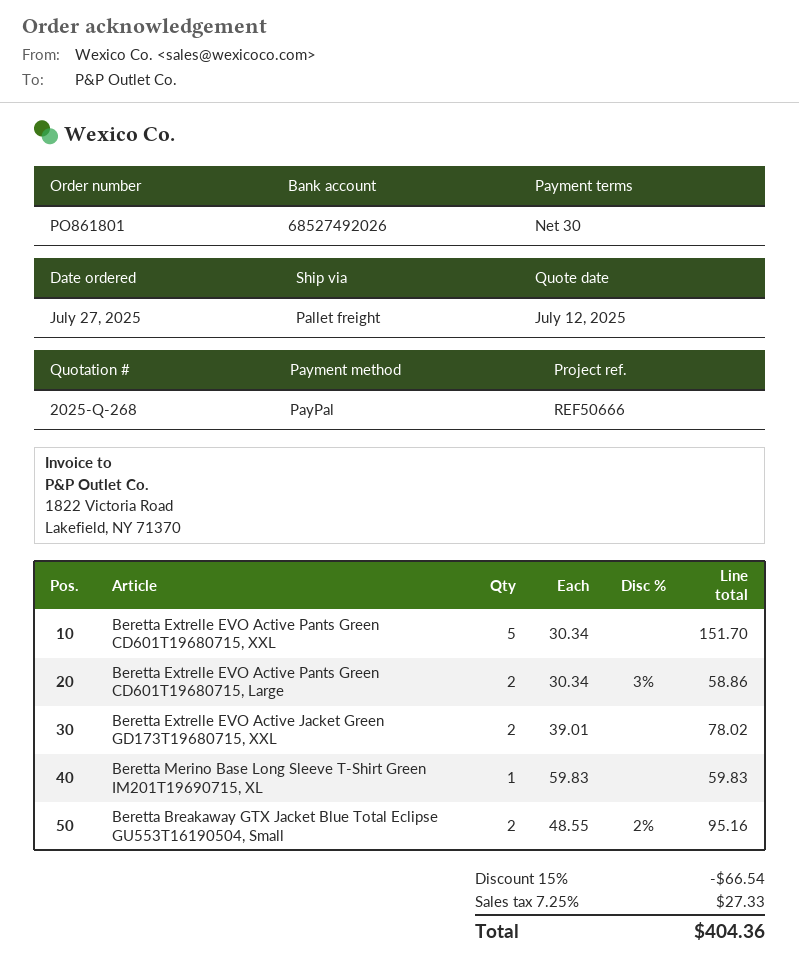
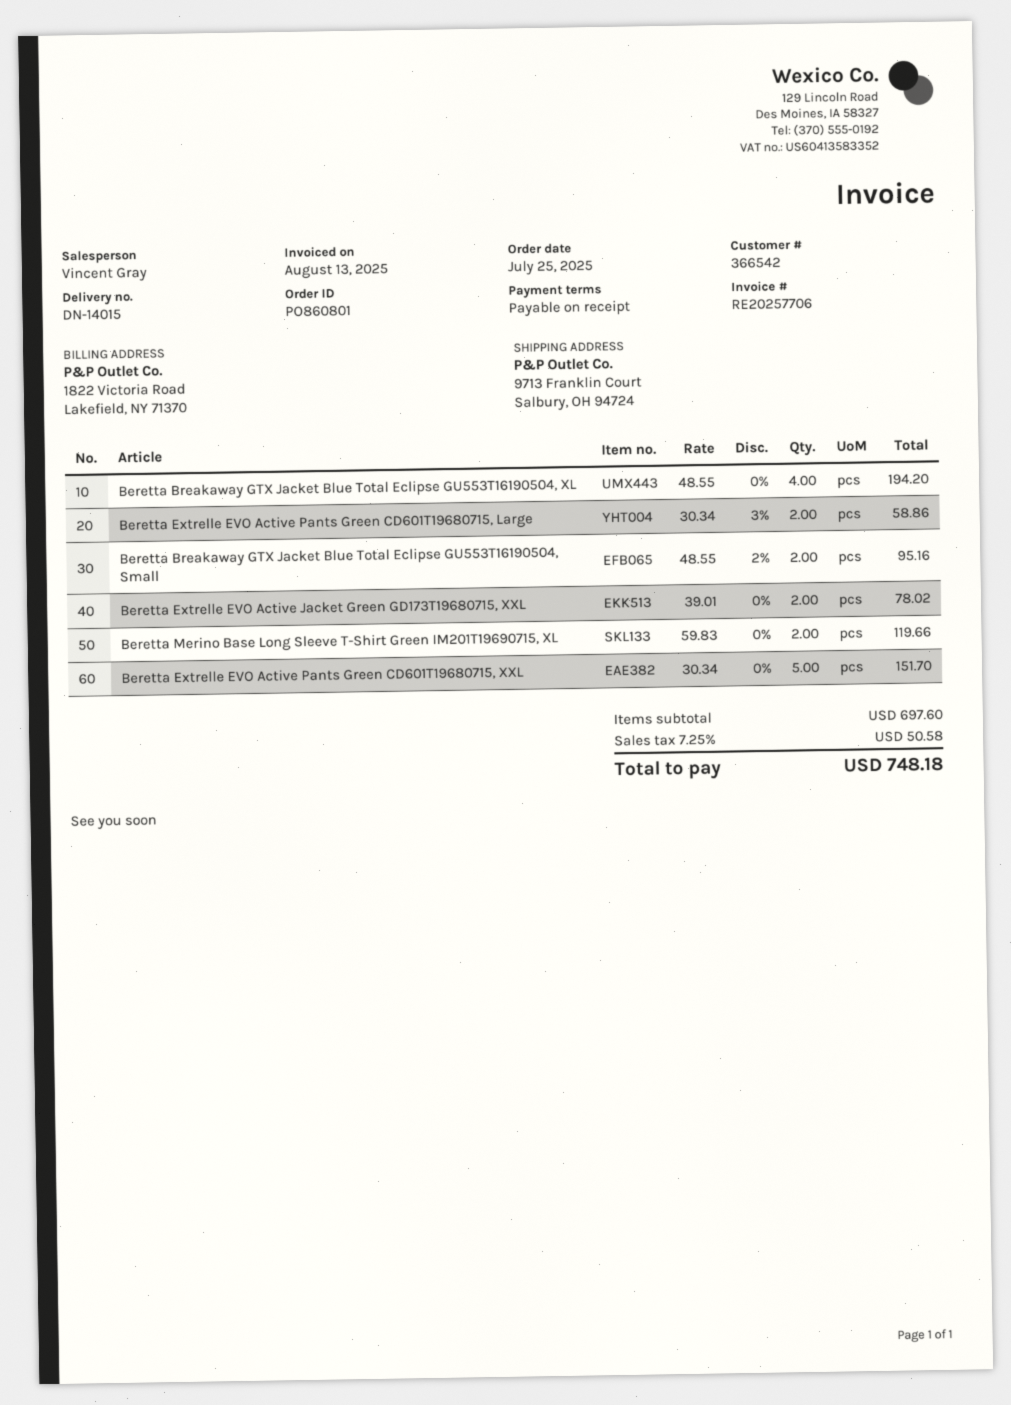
order number: PO861801 -> PO860801
order date: 2025-07-27 -> 2025-07-25
payment terms: 30 days -> on receipt
Beretta Merino Base Long Sleeve T-Shirt Green IM201T19690715, XL: 1 x 59.83 = 59.83 -> 2 x 59.83 = 119.66
Beretta Breakaway GTX Jacket Blue Total Eclipse GU553T16190504, XL: none -> 4 x 48.55 = 194.20
discount: 15% = 66.54 -> none
tax: 7.25% = 27.33 -> 7.25% = 50.58
total: 404.36 -> 748.18

